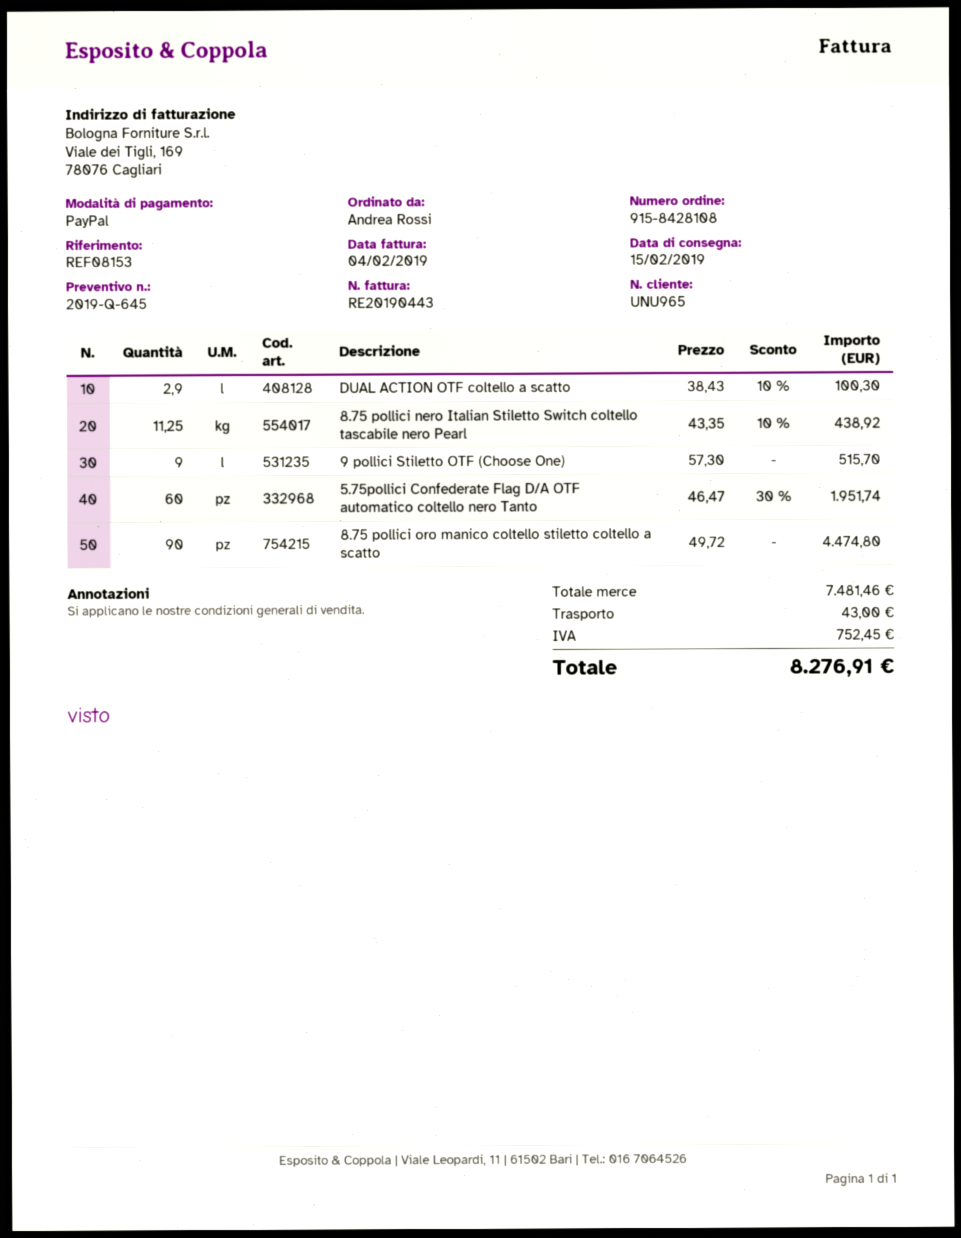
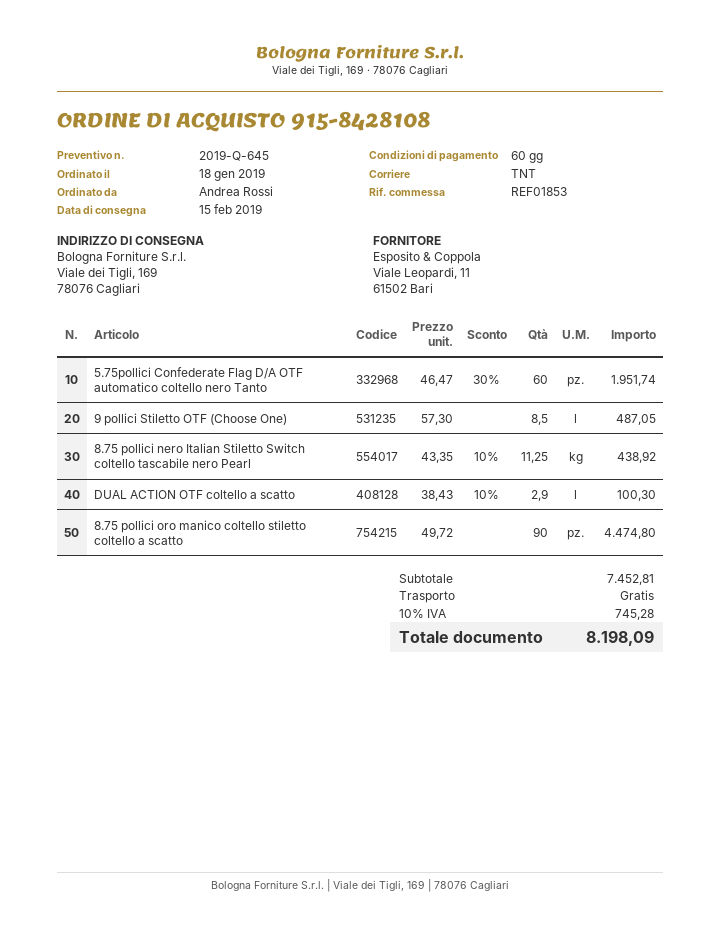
reference: REF08153 -> REF01853
9 pollici Stiletto OTF (Choose One): 9 x 57.30 = 515.70 -> 8.5 x 57.30 = 487.05
subtotal: 7481.46 -> 7452.81
shipping: 43.00 -> 0.00
tax: 752.45 -> 745.28
total: 8276.91 -> 8198.09

